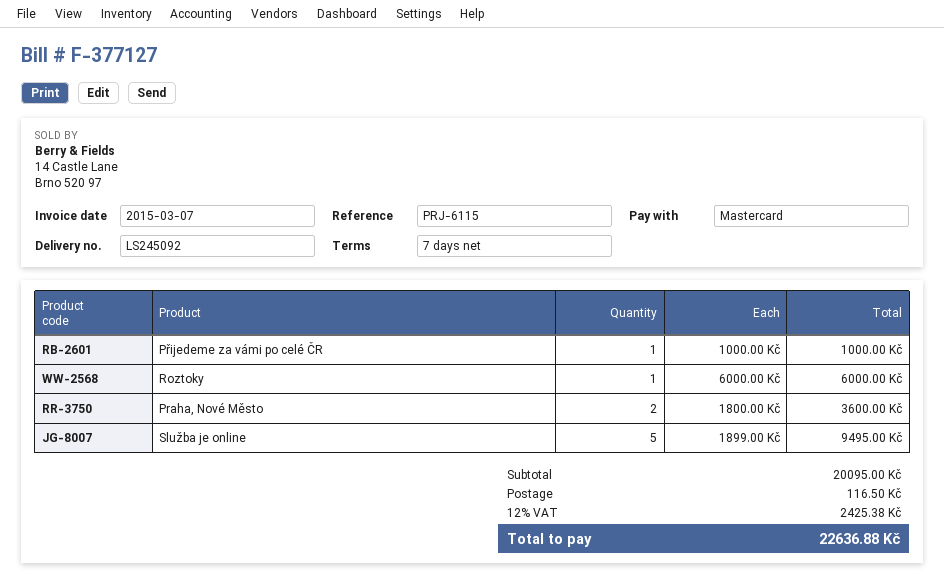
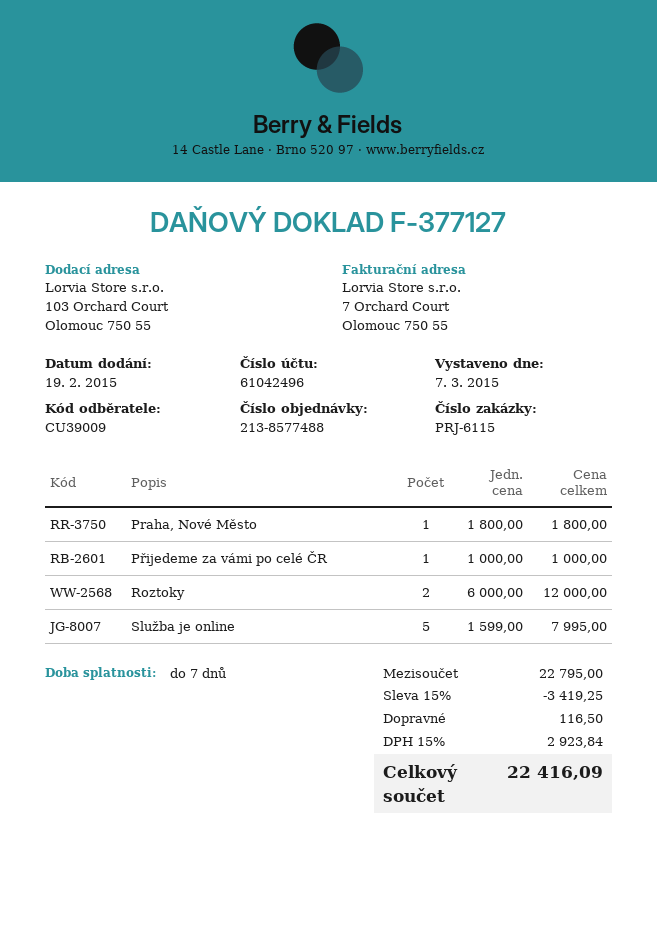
Roztoky: 1 x 6000.00 = 6000.00 -> 2 x 6000.00 = 12000.00
Praha, Nové Město: 2 x 1800.00 = 3600.00 -> 1 x 1800.00 = 1800.00
Služba je online: 5 x 1899.00 = 9495.00 -> 5 x 1599.00 = 7995.00
subtotal: 20095.00 -> 22795.00
discount: none -> 15% = 3419.25
tax: 12% = 2425.38 -> 15% = 2923.84
total: 22636.88 -> 22416.09

